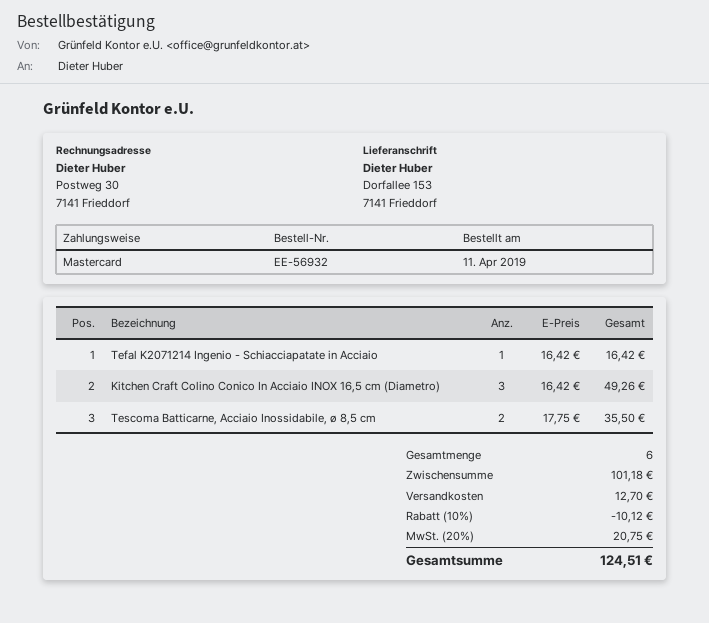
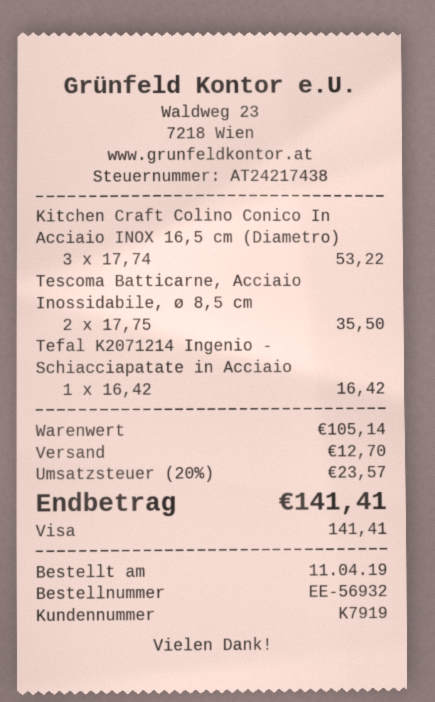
payment method: Mastercard -> Visa
Kitchen Craft Colino Conico In Acciaio INOX 16,5 cm (Diametro): 3 x 16.42 = 49.26 -> 3 x 17.74 = 53.22
subtotal: 101.18 -> 105.14
discount: 10% = 10.12 -> none
tax: 20% = 20.75 -> 20% = 23.57
total: 124.51 -> 141.41

